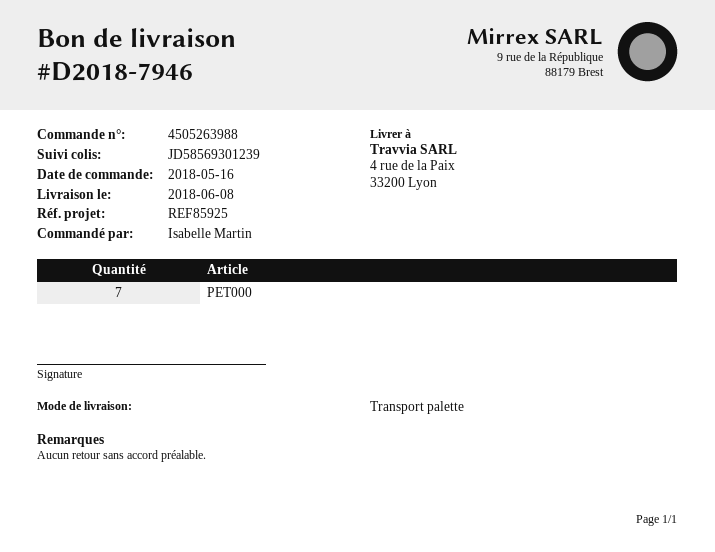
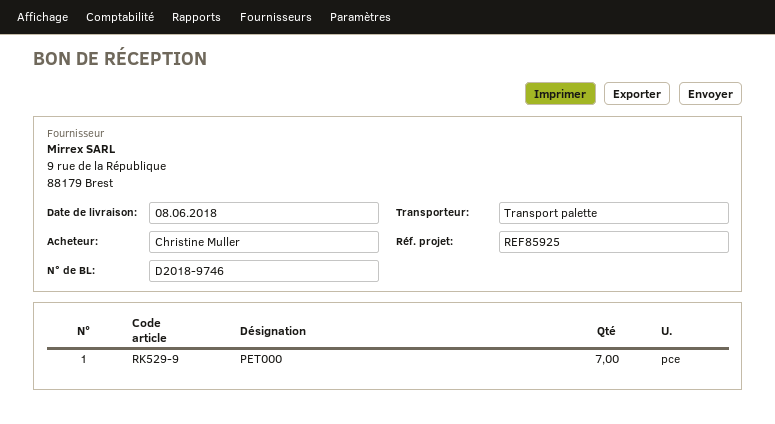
delivery note number: D2018-7946 -> D2018-9746
ordered by: Isabelle Martin -> Christine Muller

